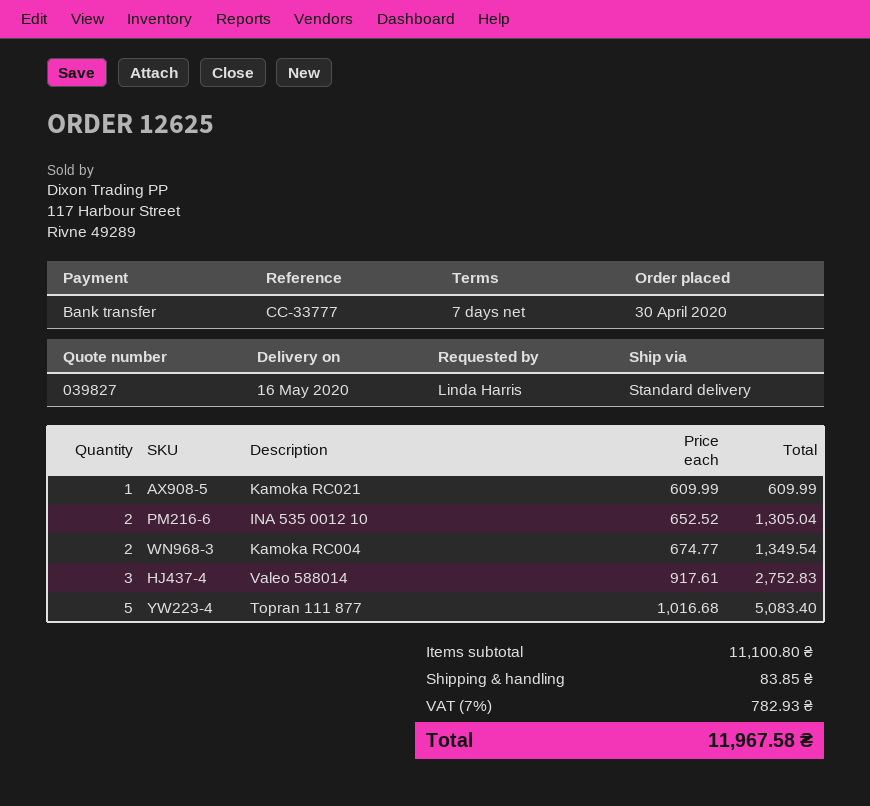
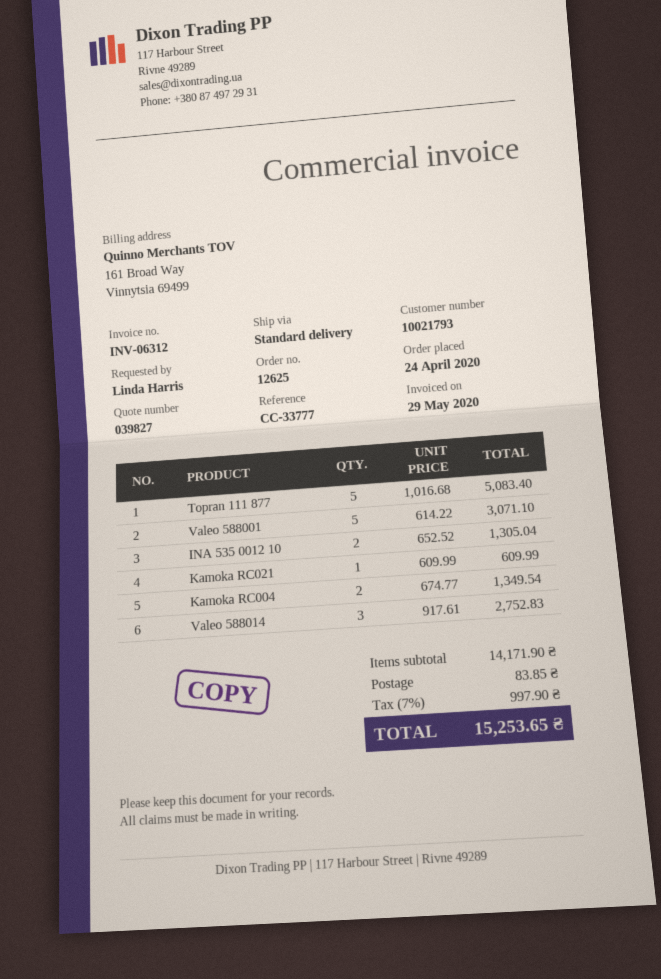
order date: 2020-04-30 -> 2020-04-24
Valeo 588001: none -> 5 x 614.22 = 3071.10
subtotal: 11100.80 -> 14171.90
tax: 7% = 782.93 -> 7% = 997.90
total: 11967.58 -> 15253.65

